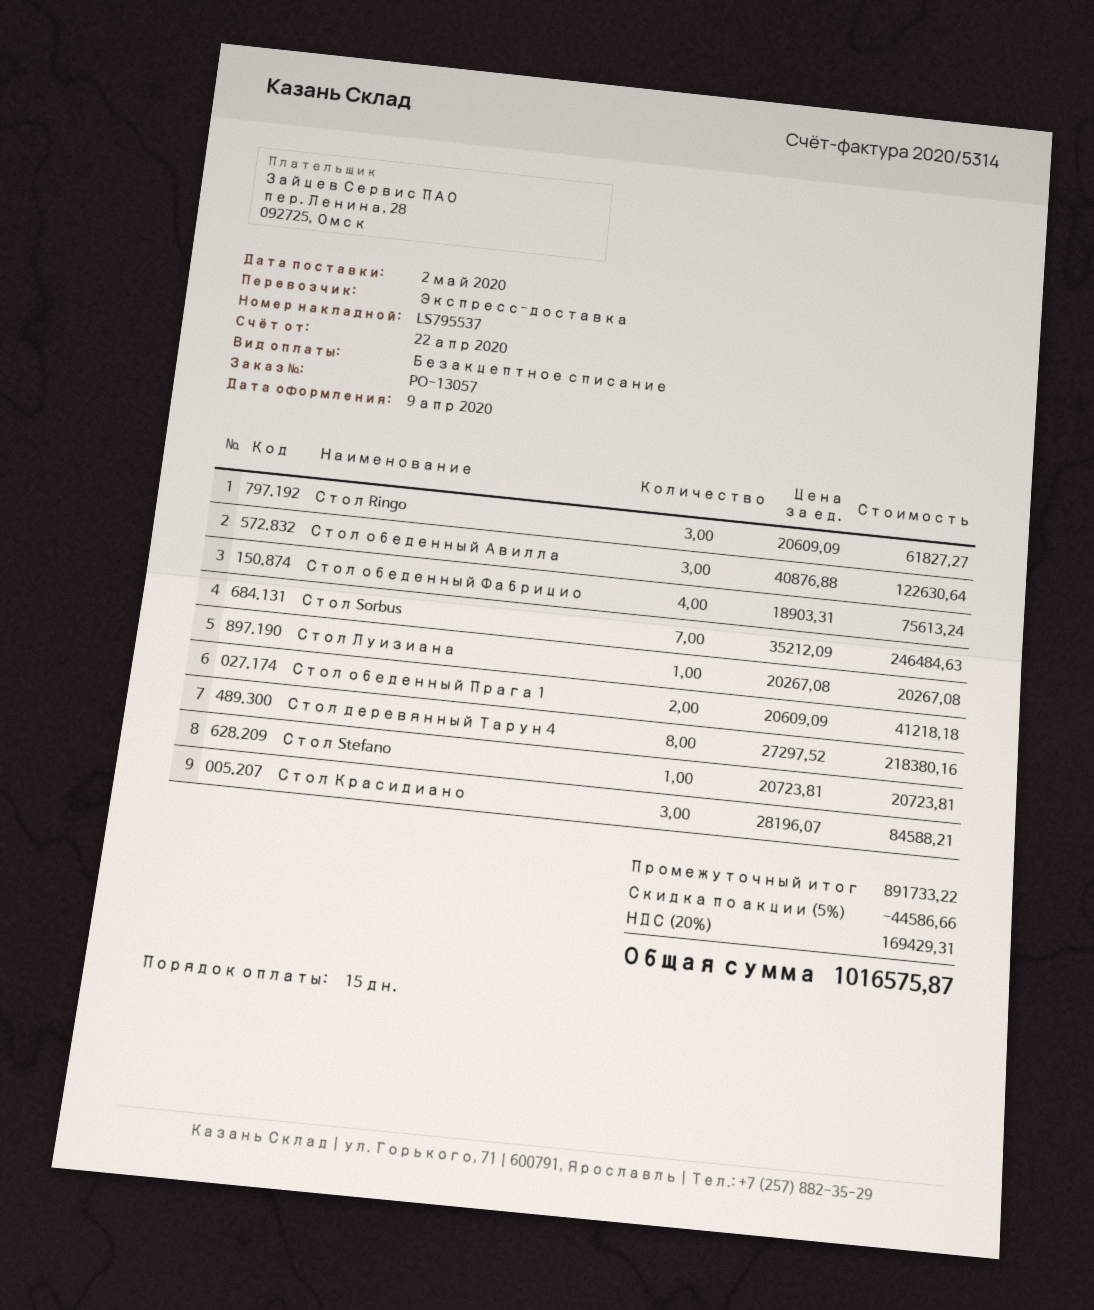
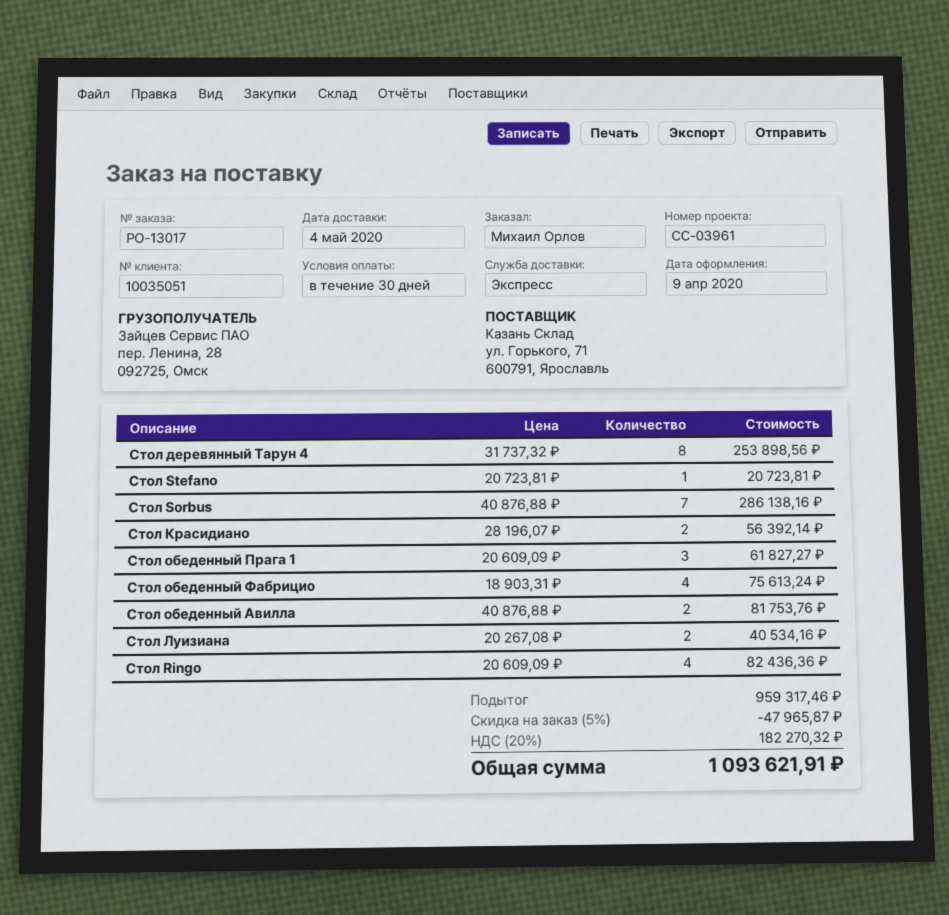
order number: PO-13057 -> PO-13017
delivery date: 2020-05-02 -> 2020-05-04
payment terms: 15 days -> 30 days
Стол Ringo: 3 x 20609.09 = 61827.27 -> 4 x 20609.09 = 82436.36
Стол обеденный Авилла: 3 x 40876.88 = 122630.64 -> 2 x 40876.88 = 81753.76
Стол Sorbus: 7 x 35212.09 = 246484.63 -> 7 x 40876.88 = 286138.16
Стол Луизиана: 1 x 20267.08 = 20267.08 -> 2 x 20267.08 = 40534.16
Стол обеденный Прага 1: 2 x 20609.09 = 41218.18 -> 3 x 20609.09 = 61827.27
Стол деревянный Тарун 4: 8 x 27297.52 = 218380.16 -> 8 x 31737.32 = 253898.56
Стол Красидиано: 3 x 28196.07 = 84588.21 -> 2 x 28196.07 = 56392.14
subtotal: 891733.22 -> 959317.46
discount: 5% = 44586.66 -> 5% = 47965.87
tax: 20% = 169429.31 -> 20% = 182270.32
total: 1016575.87 -> 1093621.91

